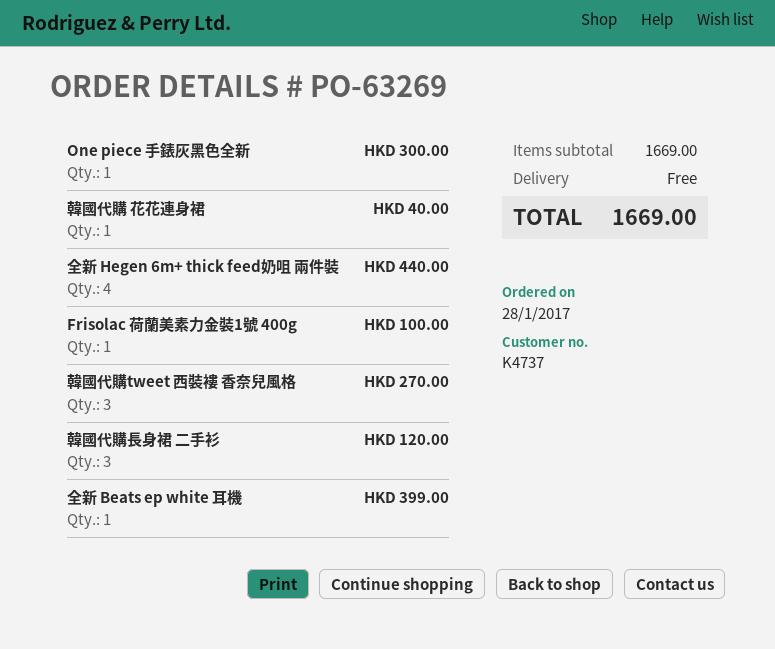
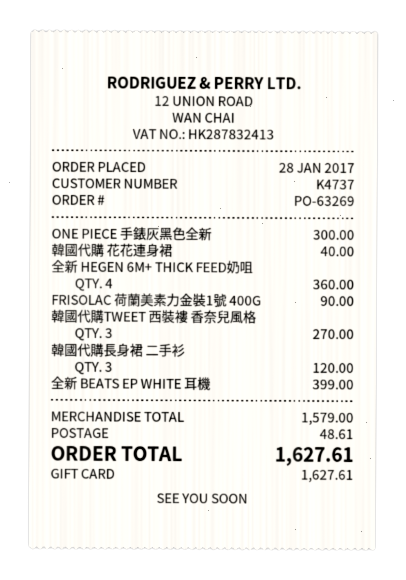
全新 Hegen 6m+ thick feed奶咀 兩件裝: 4 for 440.00 -> 4 for 360.00
Frisolac 荷蘭美素力金裝1號 400g: 1 for 100.00 -> 1 for 90.00
subtotal: 1669.00 -> 1579.00
shipping: 0.00 -> 48.61
total: 1669.00 -> 1627.61

